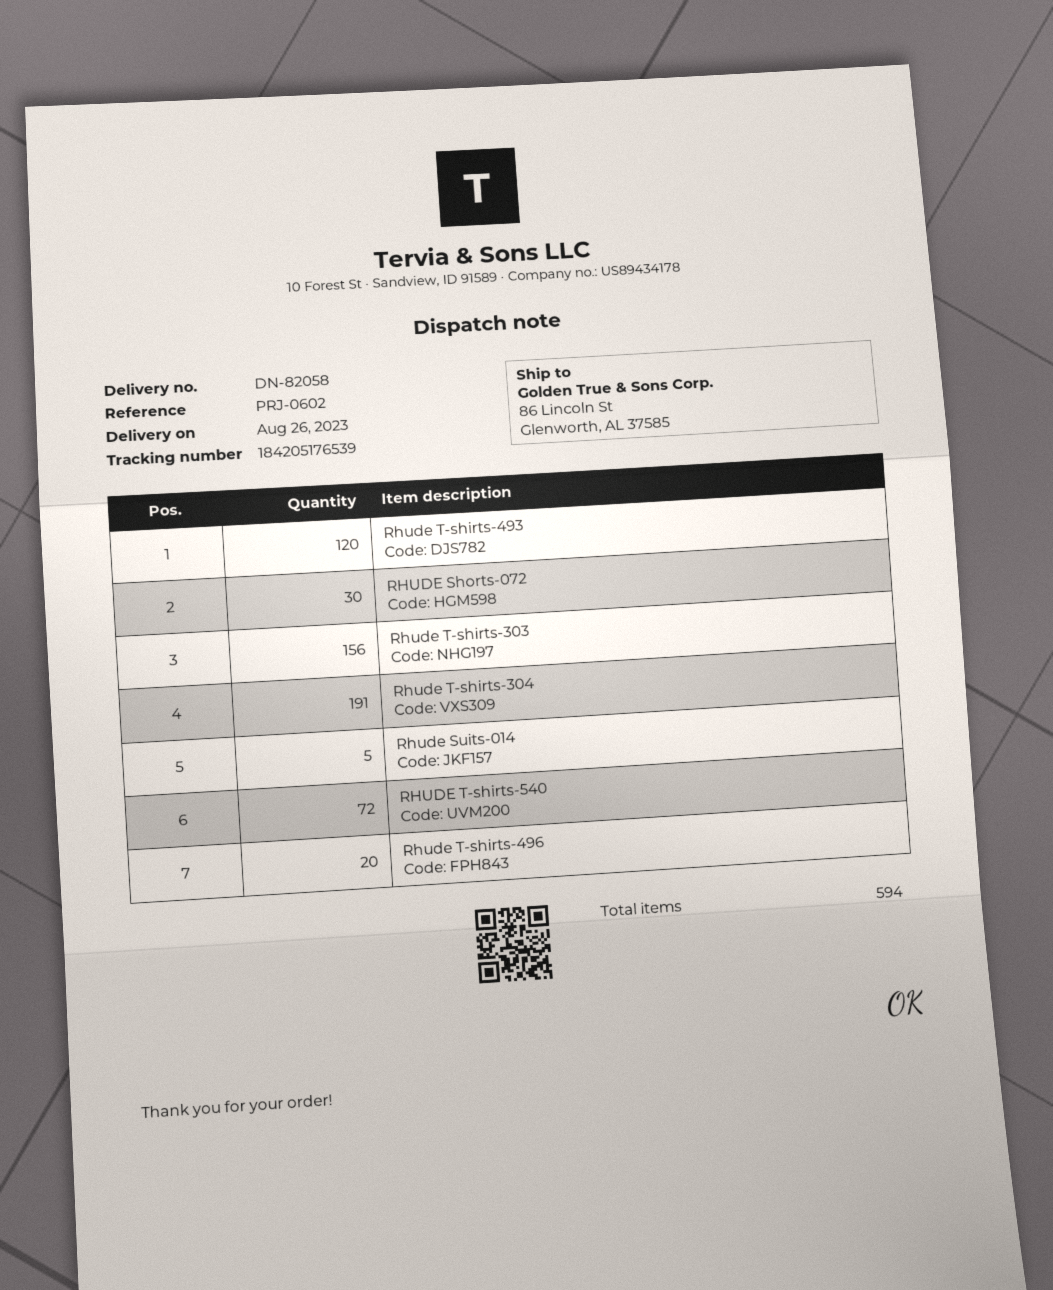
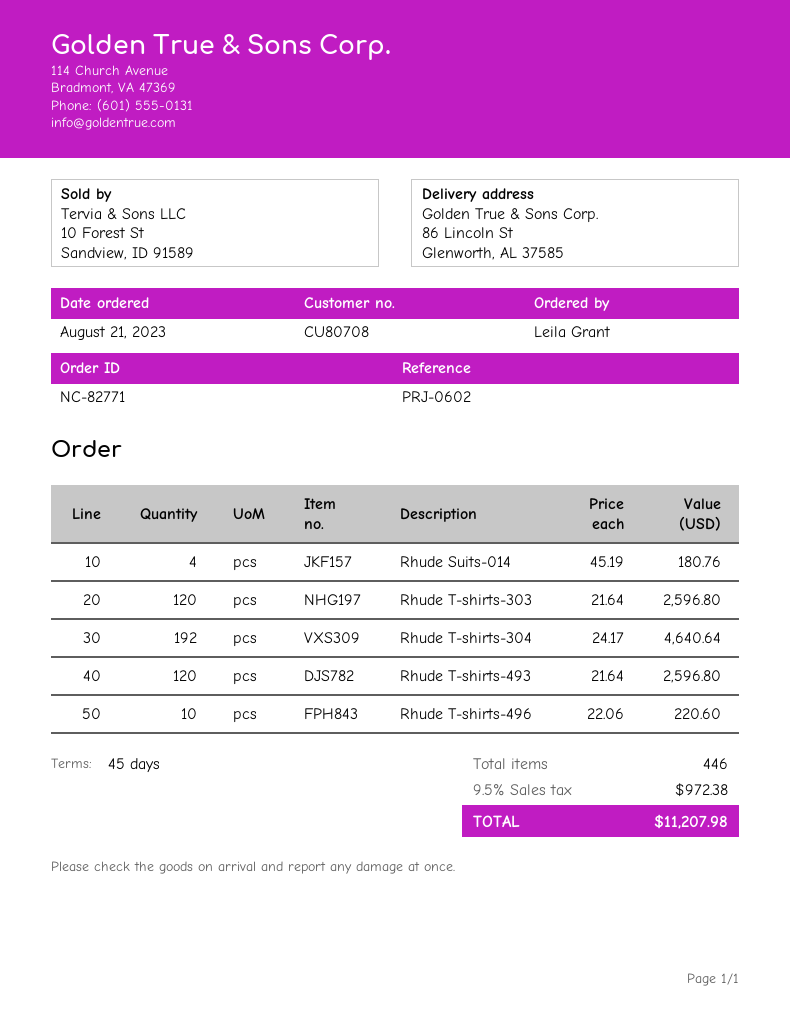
RHUDE Shorts-072: 30 -> none
Rhude T-shirts-303: 156 -> 120
Rhude T-shirts-304: 191 -> 192
Rhude Suits-014: 5 -> 4
RHUDE T-shirts-540: 72 -> none
Rhude T-shirts-496: 20 -> 10
total quantity: 594 -> 446

